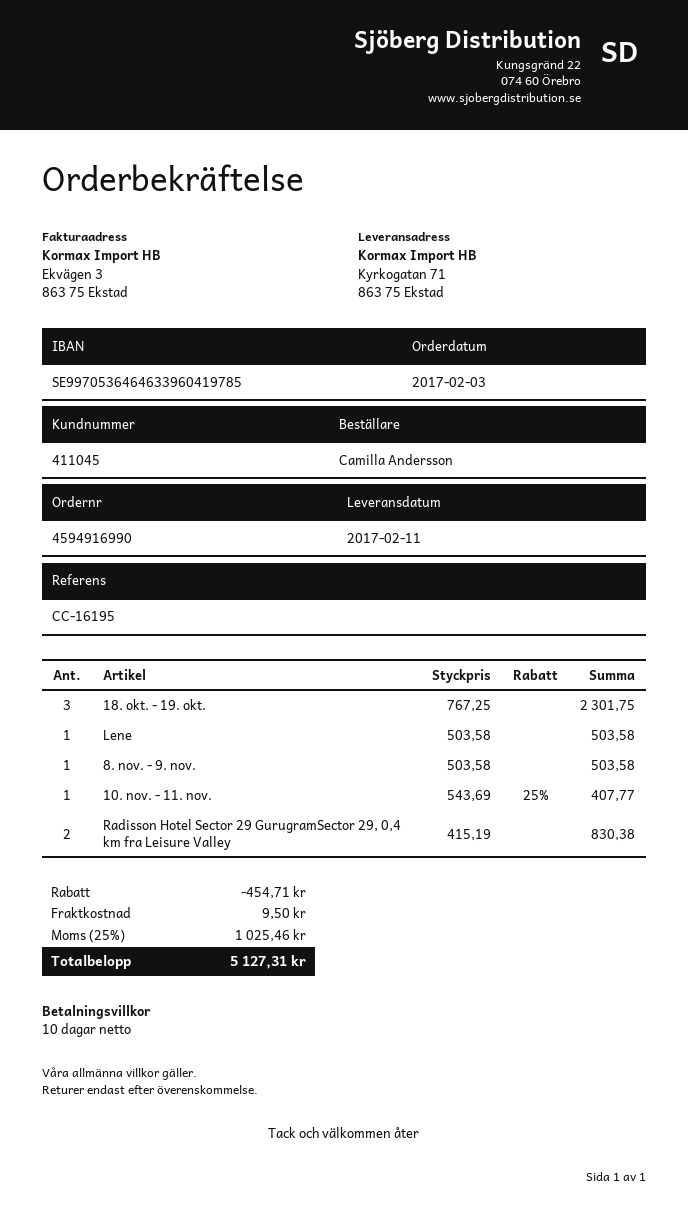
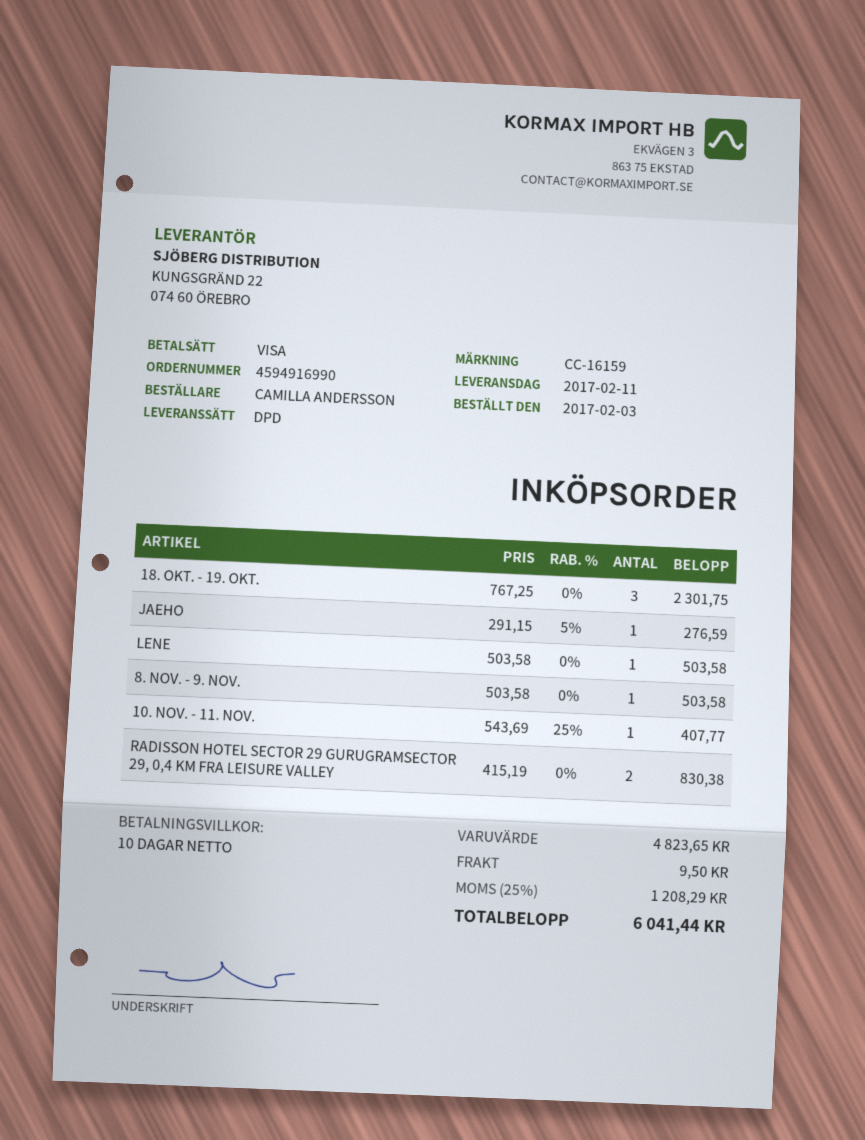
reference: CC-16195 -> CC-16159
JAEHO: none -> 1 x 291.15 - 5% = 276.59
discount: 454.71 -> none
tax: 25% = 1025.46 -> 25% = 1208.29
total: 5127.31 -> 6041.44

